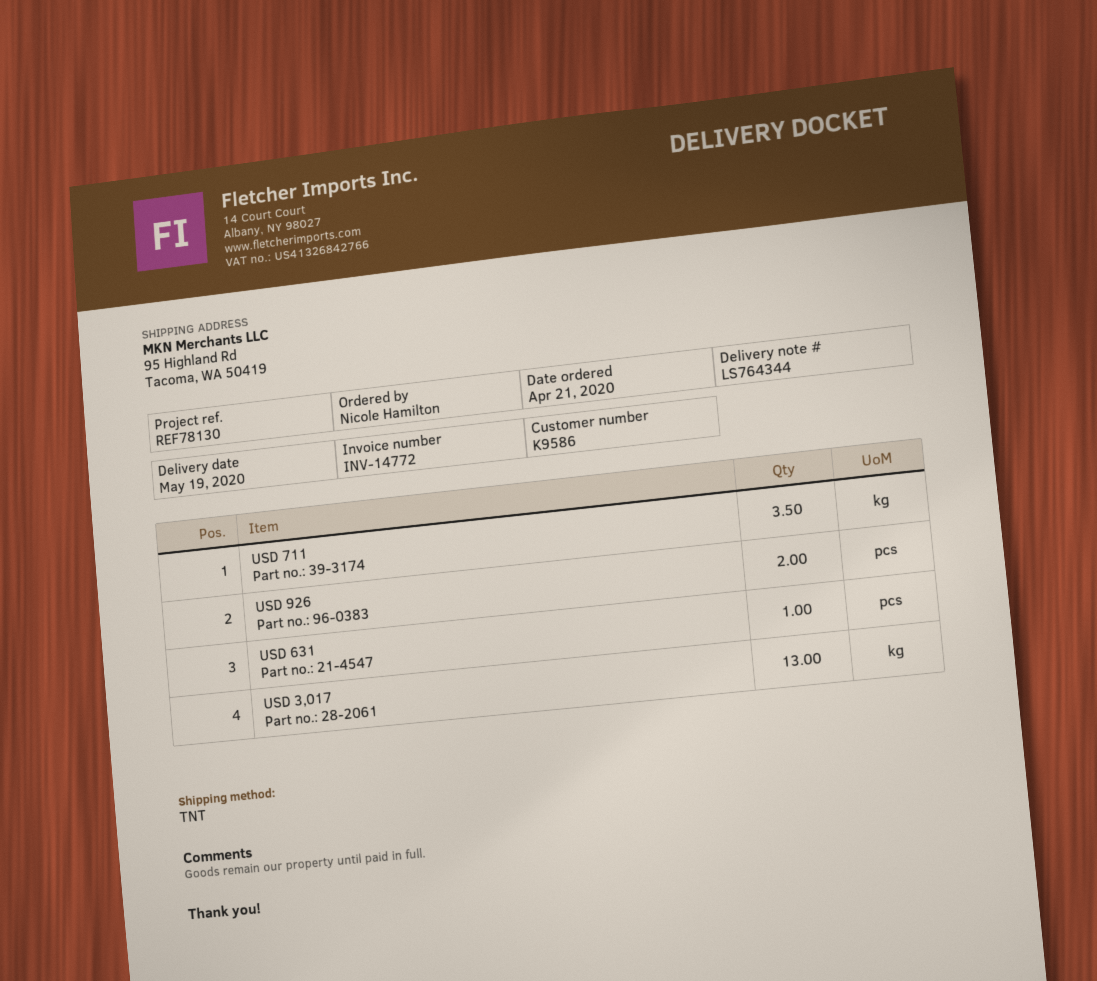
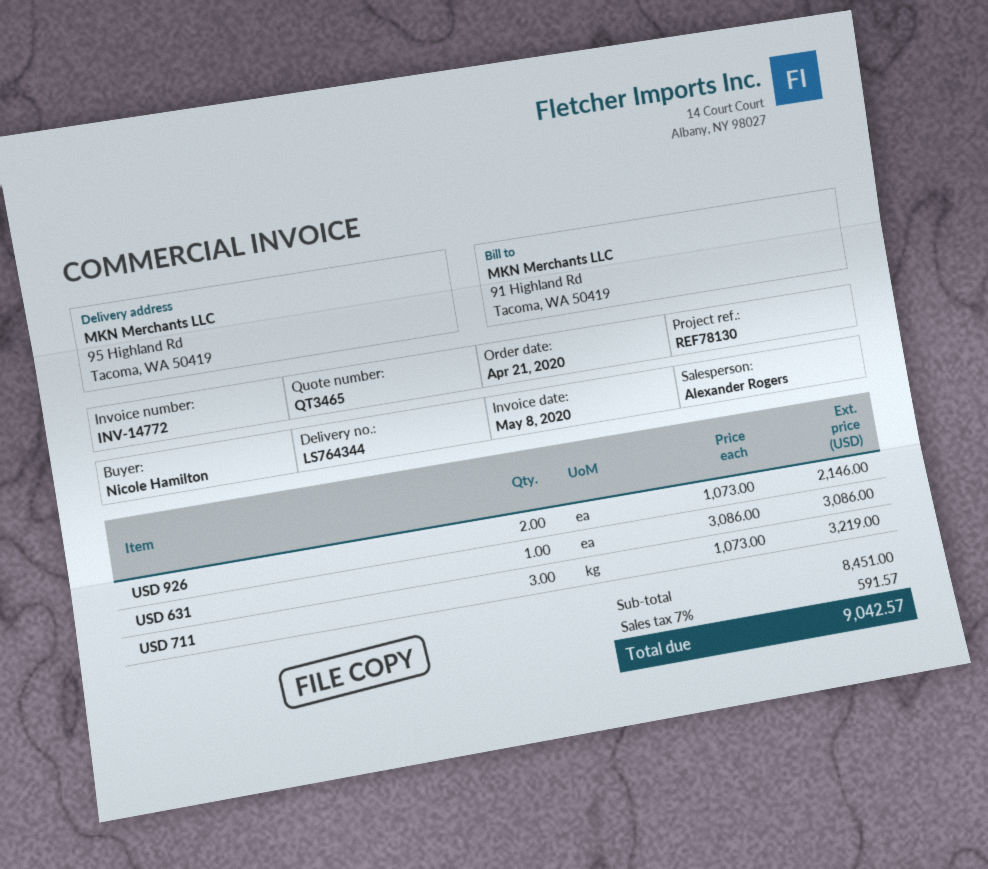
USD 711: 3.5 -> 3
USD 3,017: 13 -> none

